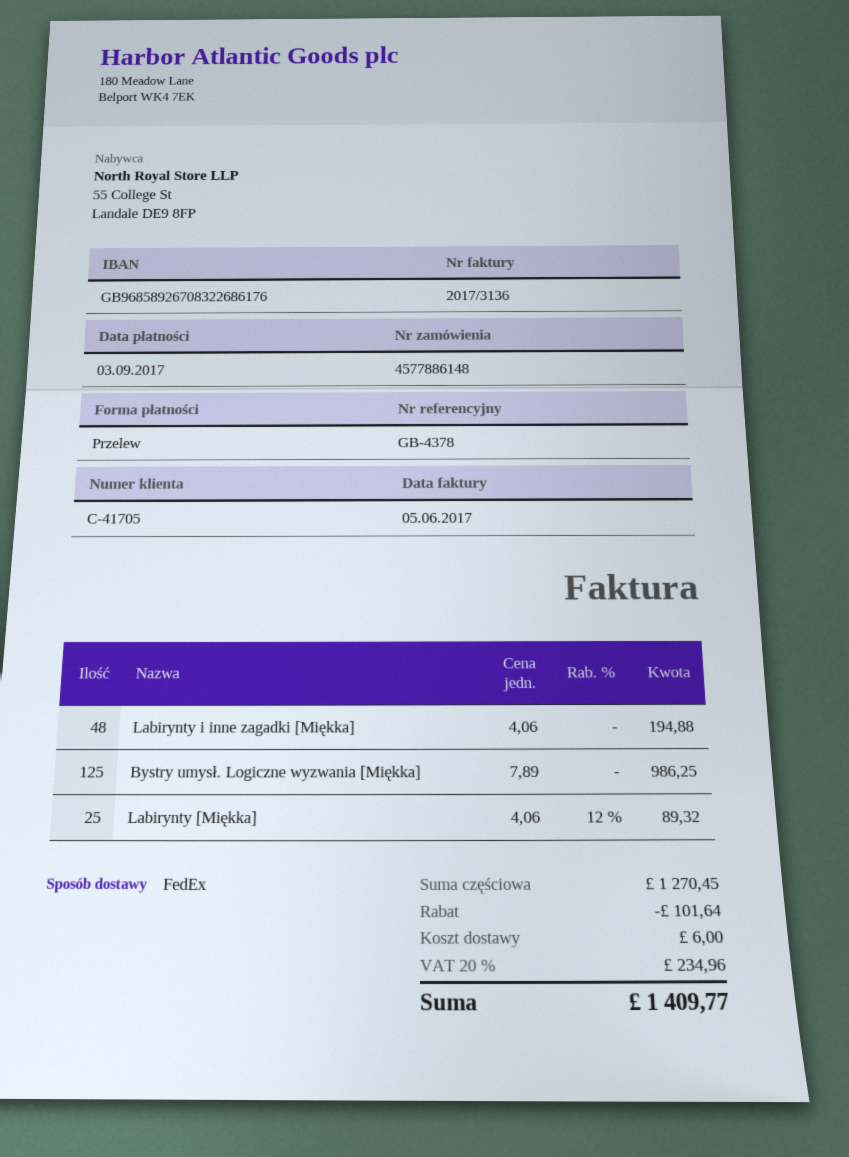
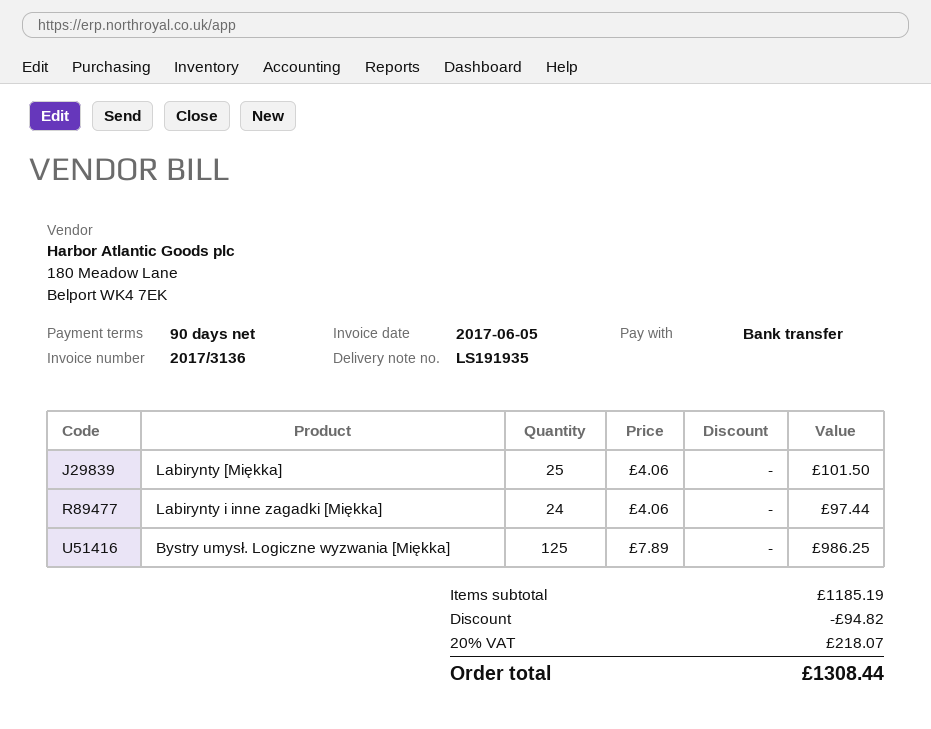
Labirynty i inne zagadki [Miękka]: 48 x 4.06 = 194.88 -> 24 x 4.06 = 97.44
Labirynty [Miękka]: 25 x 4.06 - 12% = 89.32 -> 25 x 4.06 = 101.50
subtotal: 1270.45 -> 1185.19
discount: 101.64 -> 94.82
shipping: 6.00 -> none
tax: 20% = 234.96 -> 20% = 218.07
total: 1409.77 -> 1308.44

